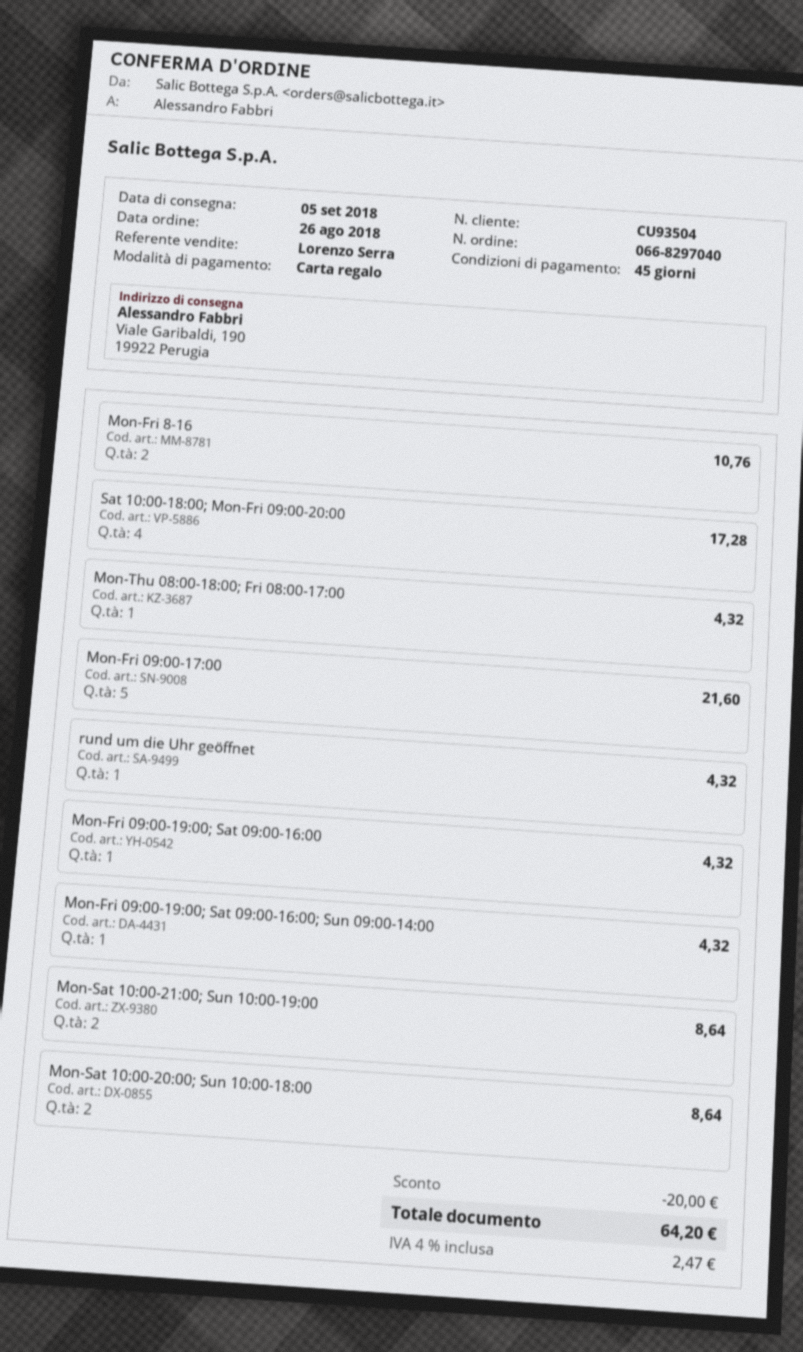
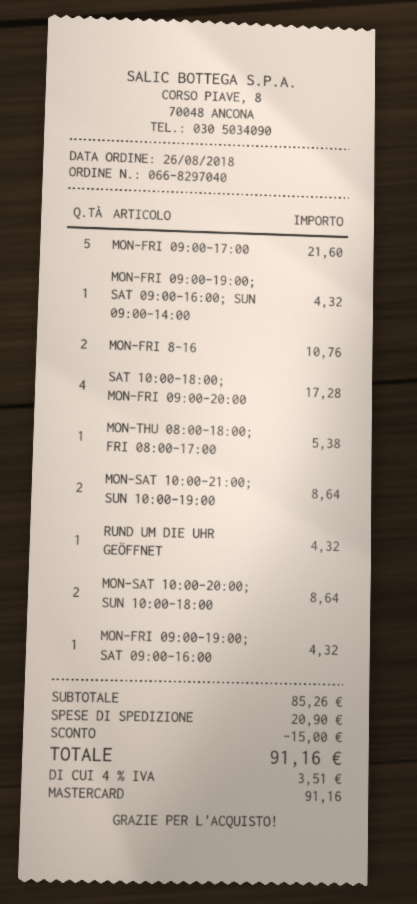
payment method: gift card -> Mastercard
Mon-Thu 08:00-18:00; Fri 08:00-17:00: 1 for 4.32 -> 1 for 5.38
discount: 20.00 -> 15.00
shipping: none -> 20.90
tax: 4% = 2.47 -> 4% = 3.51
total: 64.20 -> 91.16

